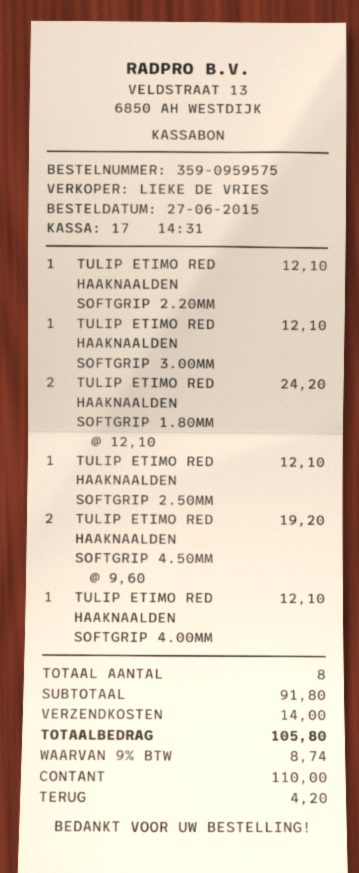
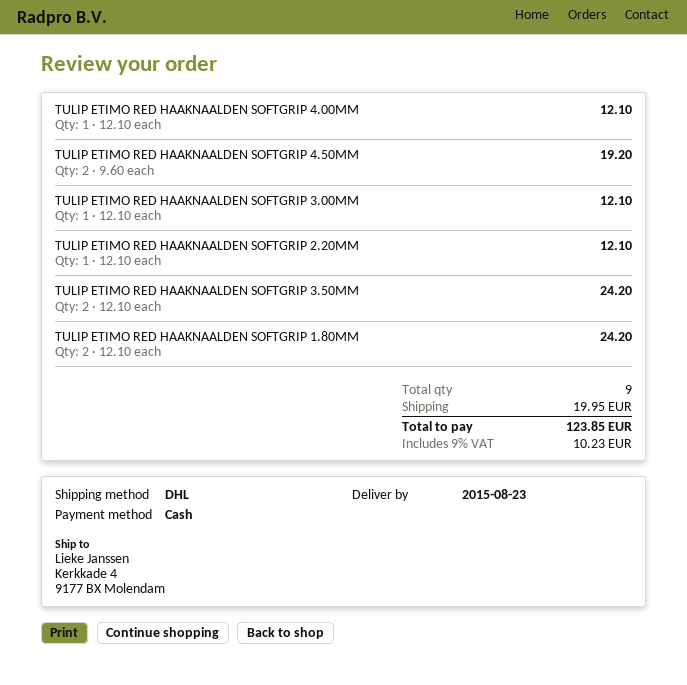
TULIP ETIMO RED HAAKNAALDEN SOFTGRIP 2.50MM: 1 x 12.10 = 12.10 -> none
TULIP ETIMO RED HAAKNAALDEN SOFTGRIP 3.50MM: none -> 2 x 12.10 = 24.20
total quantity: 8 -> 9
shipping: 14.00 -> 19.95
tax: 9% = 8.74 -> 9% = 10.23
total: 105.80 -> 123.85

